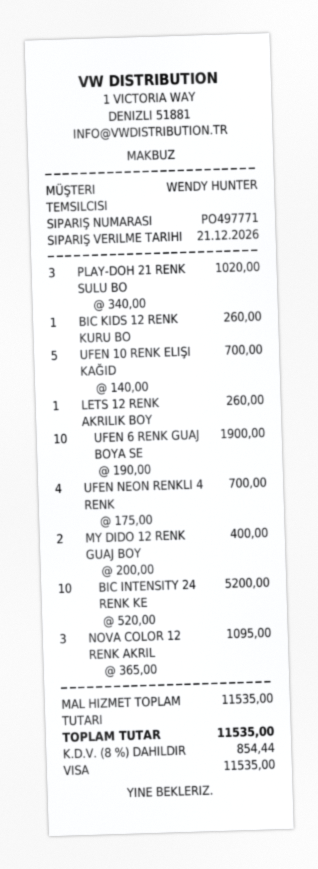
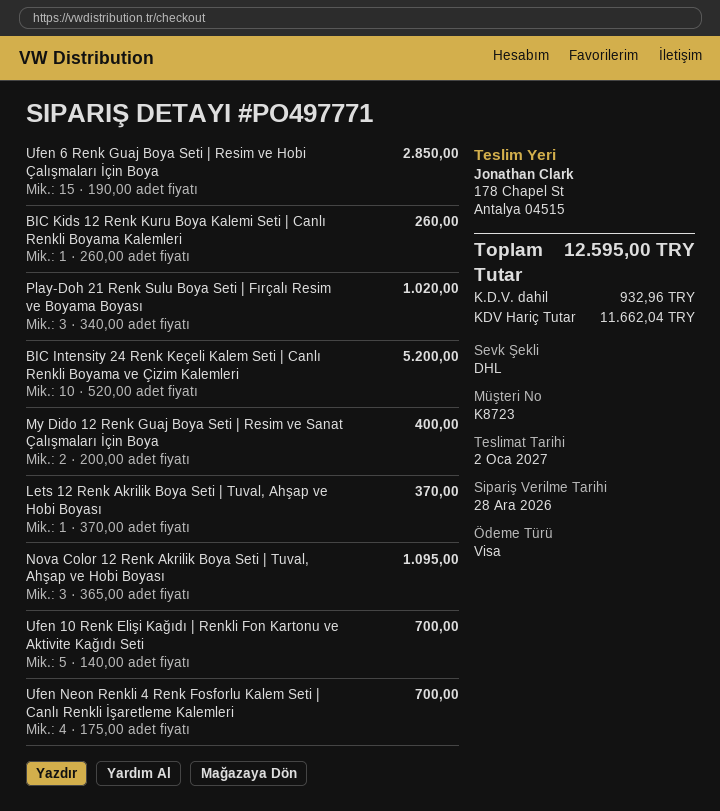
order date: 2026-12-21 -> 2026-12-28
LETS 12 RENK AKRILIK BOY: 1 x 260.00 = 260.00 -> 1 x 370.00 = 370.00
UFEN 6 RENK GUAJ BOYA SE: 10 x 190.00 = 1900.00 -> 15 x 190.00 = 2850.00
tax: 854.44 -> 932.96
total: 11535.00 -> 12595.00

